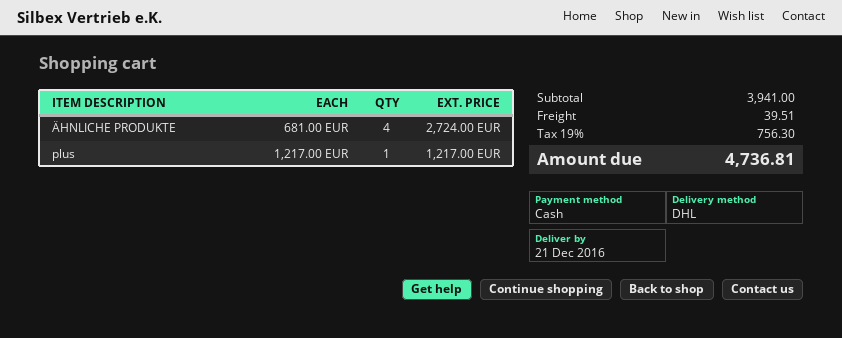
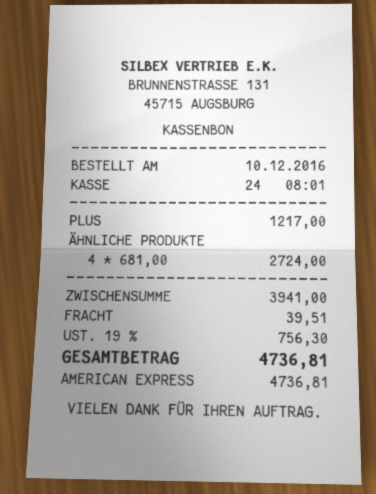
payment method: cash -> American Express

